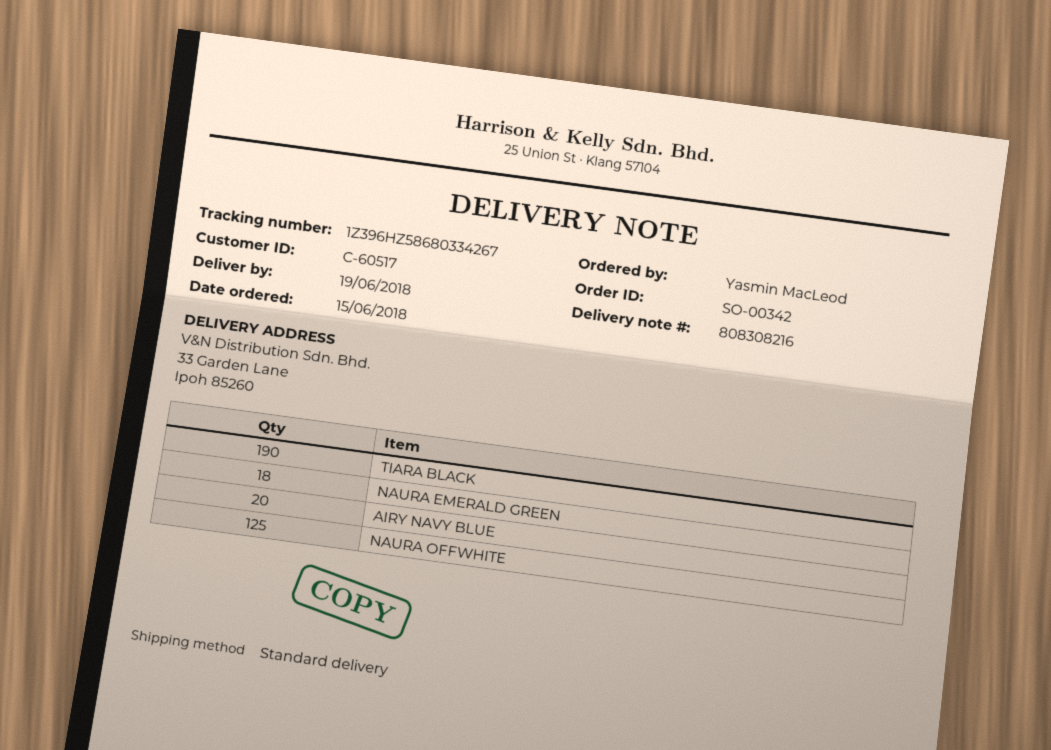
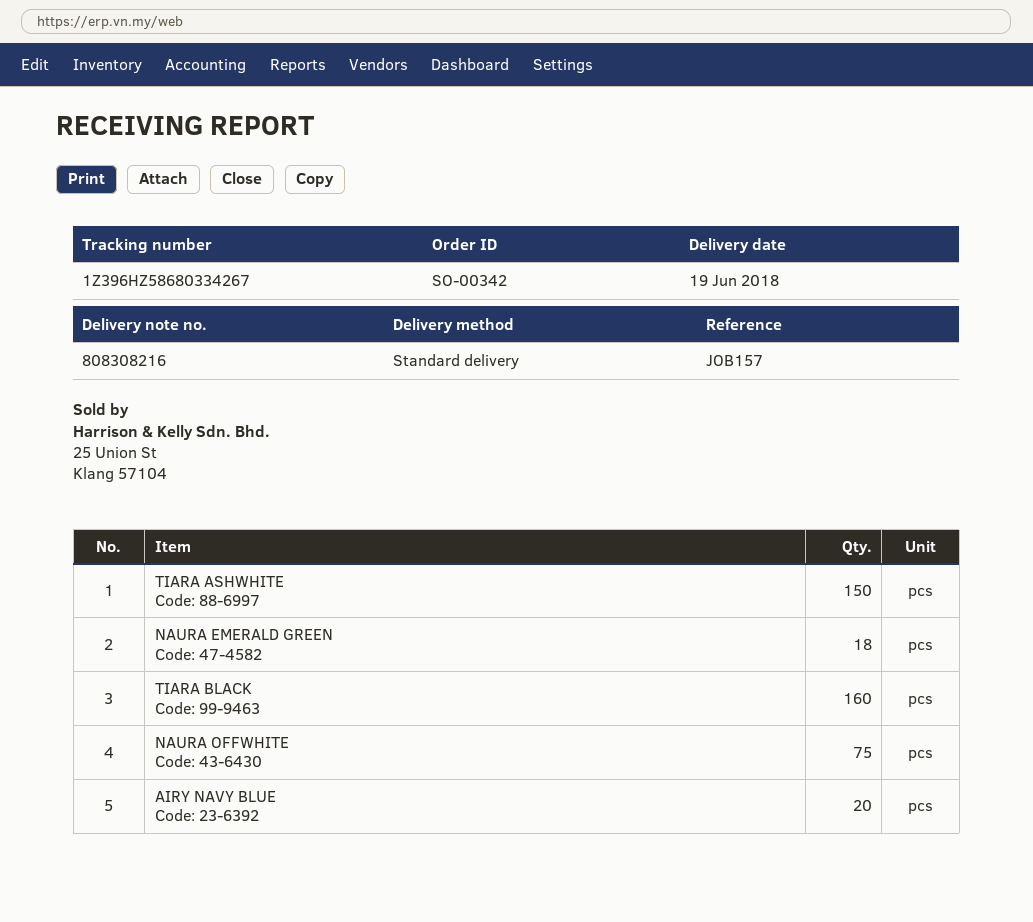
TIARA BLACK: 190 -> 160
NAURA OFFWHITE: 125 -> 75
TIARA ASHWHITE: none -> 150

